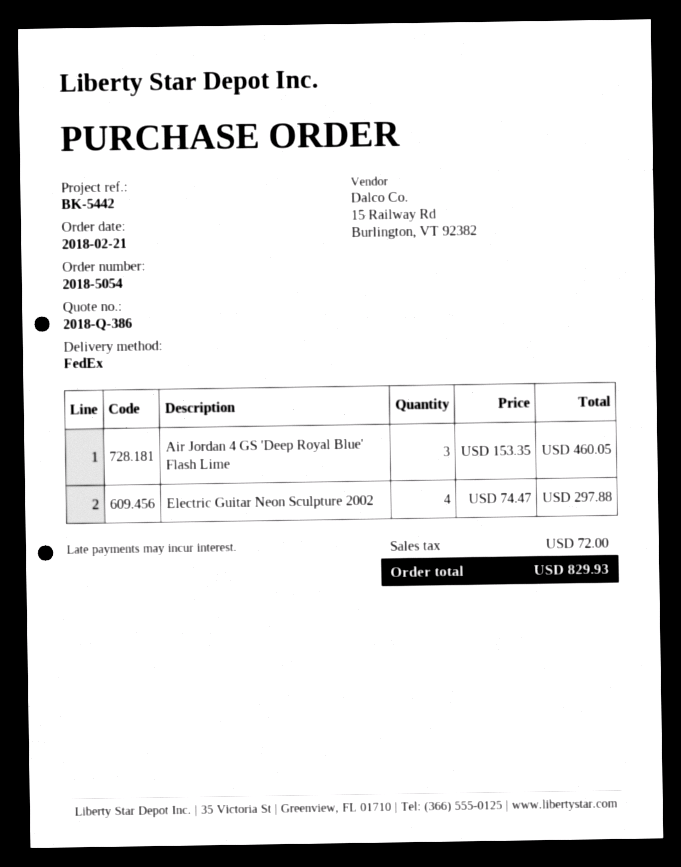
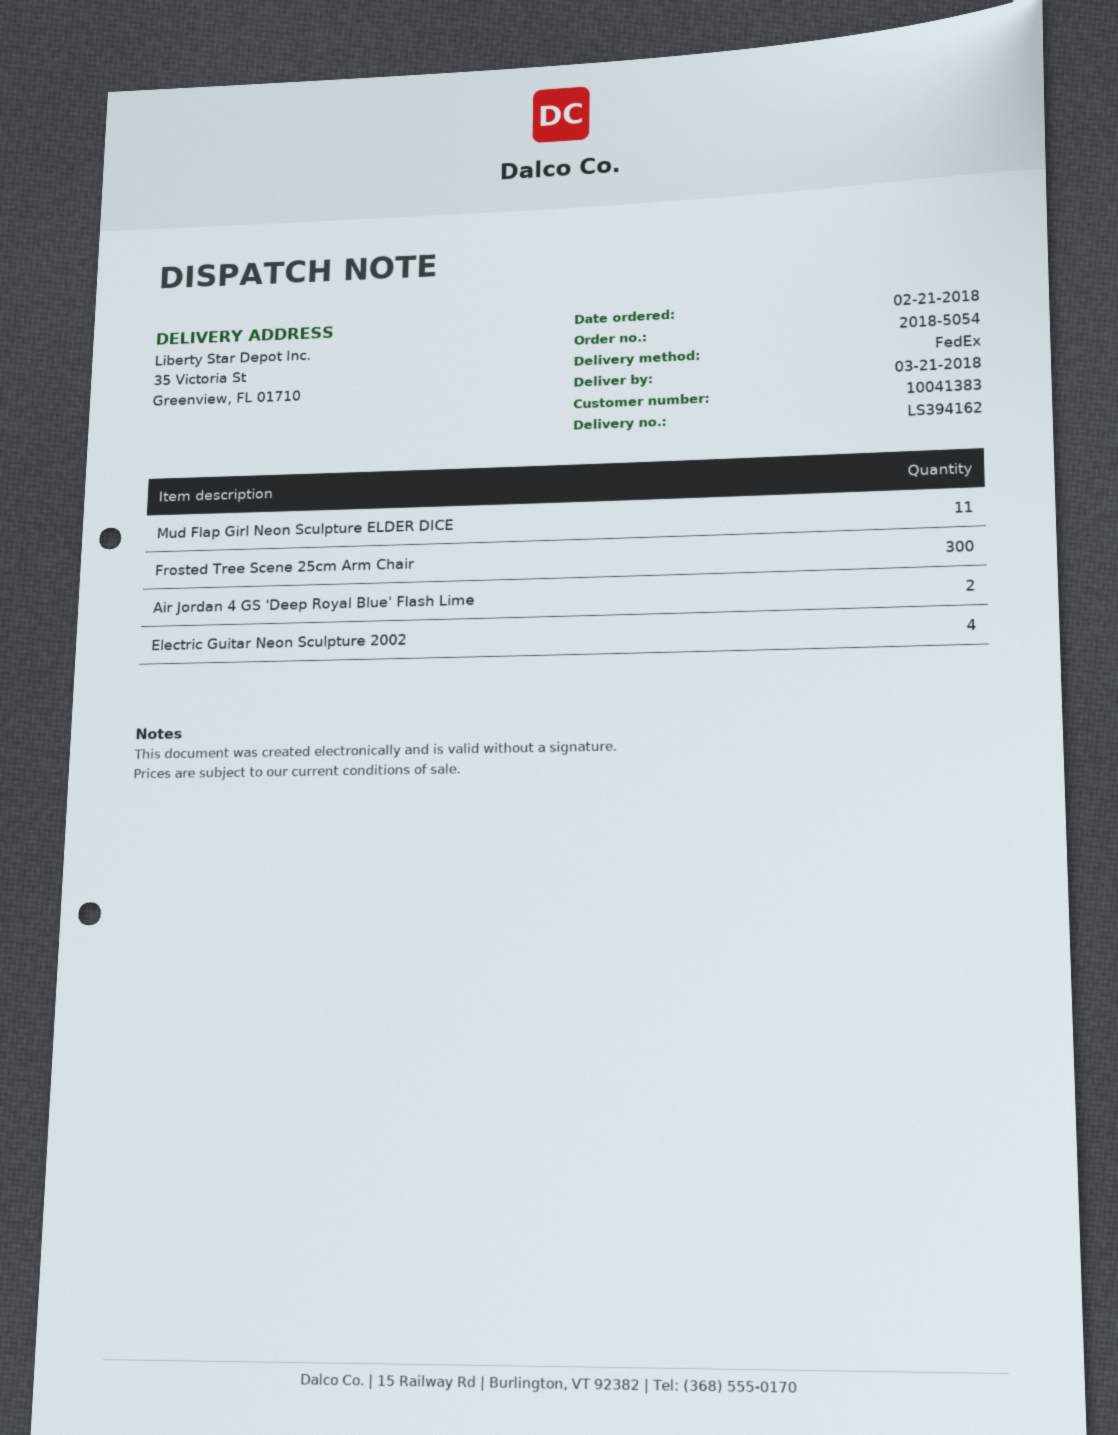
Air Jordan 4 GS 'Deep Royal Blue' Flash Lime: 3 -> 2
Mud Flap Girl Neon Sculpture ELDER DICE: none -> 11
Frosted Tree Scene 25cm Arm Chair: none -> 300

